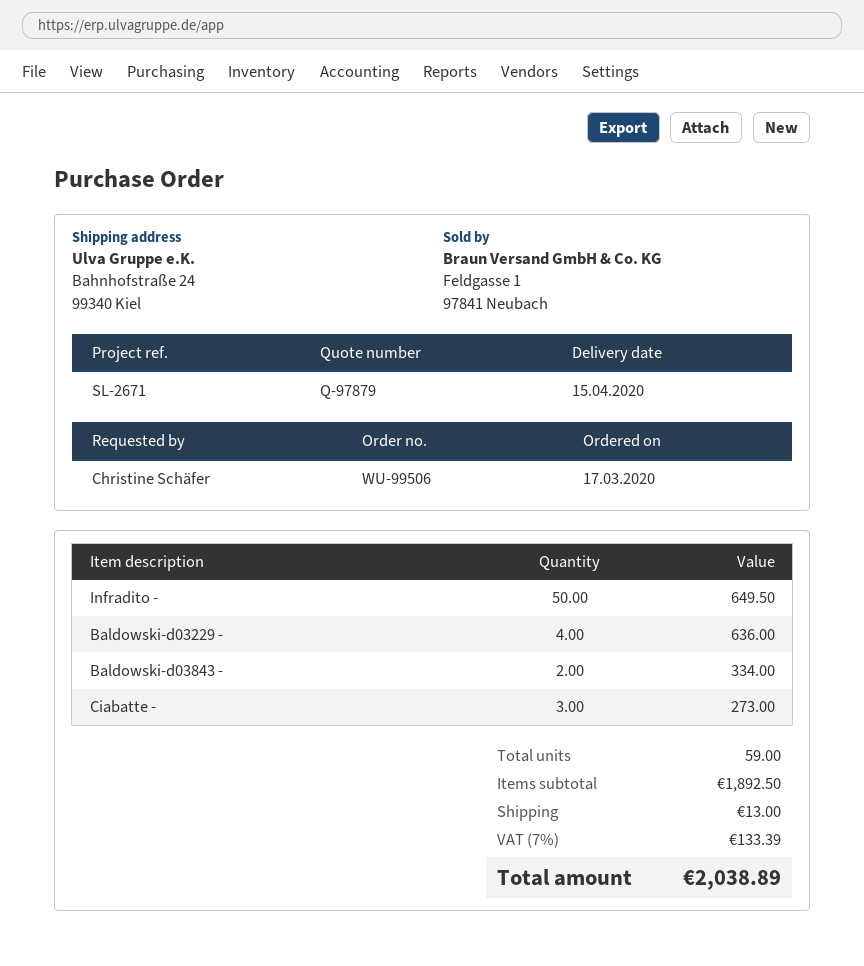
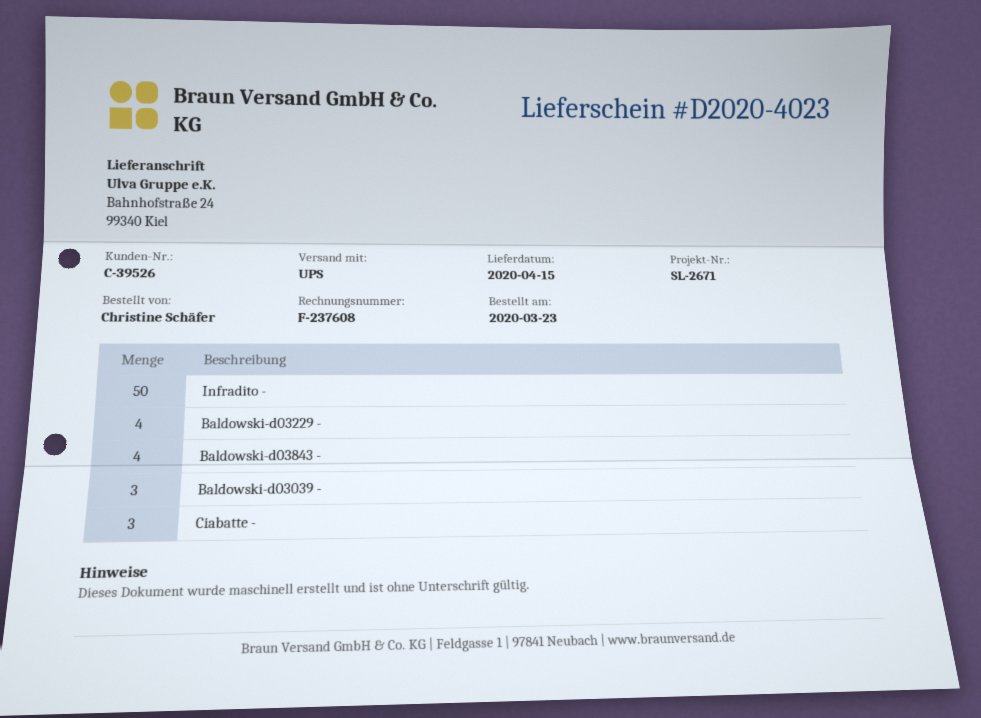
order date: 2020-03-17 -> 2020-03-23
Baldowski-d03843 -: 2 -> 4
Baldowski-d03039 -: none -> 3

